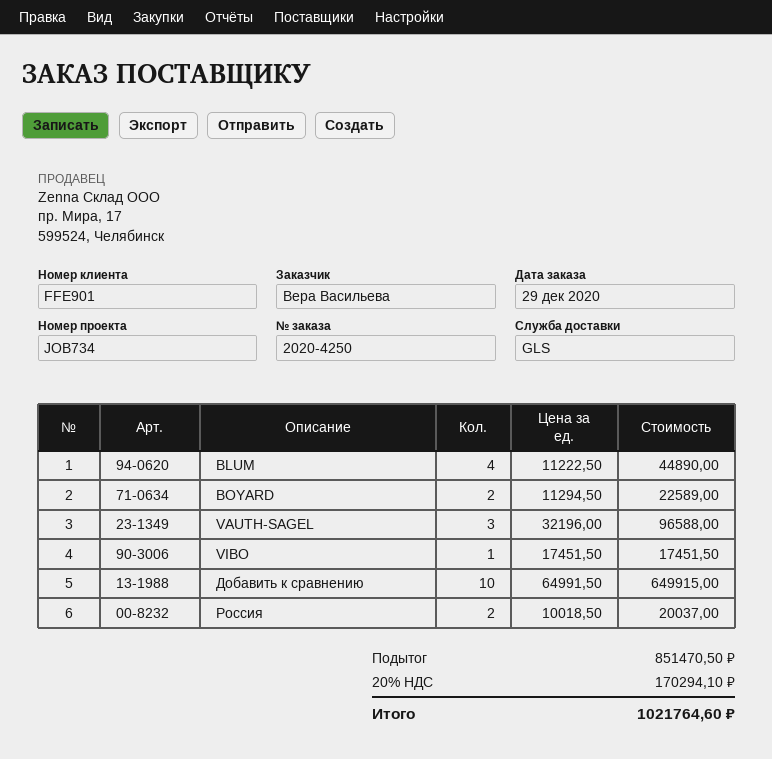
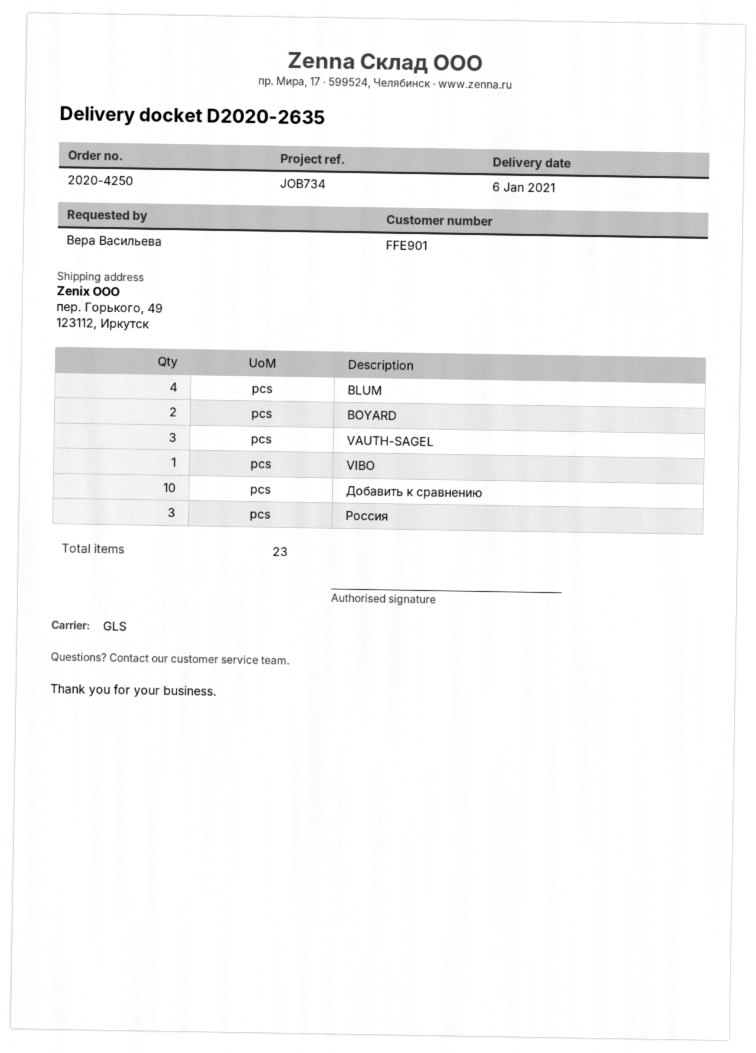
Россия: 2 -> 3

